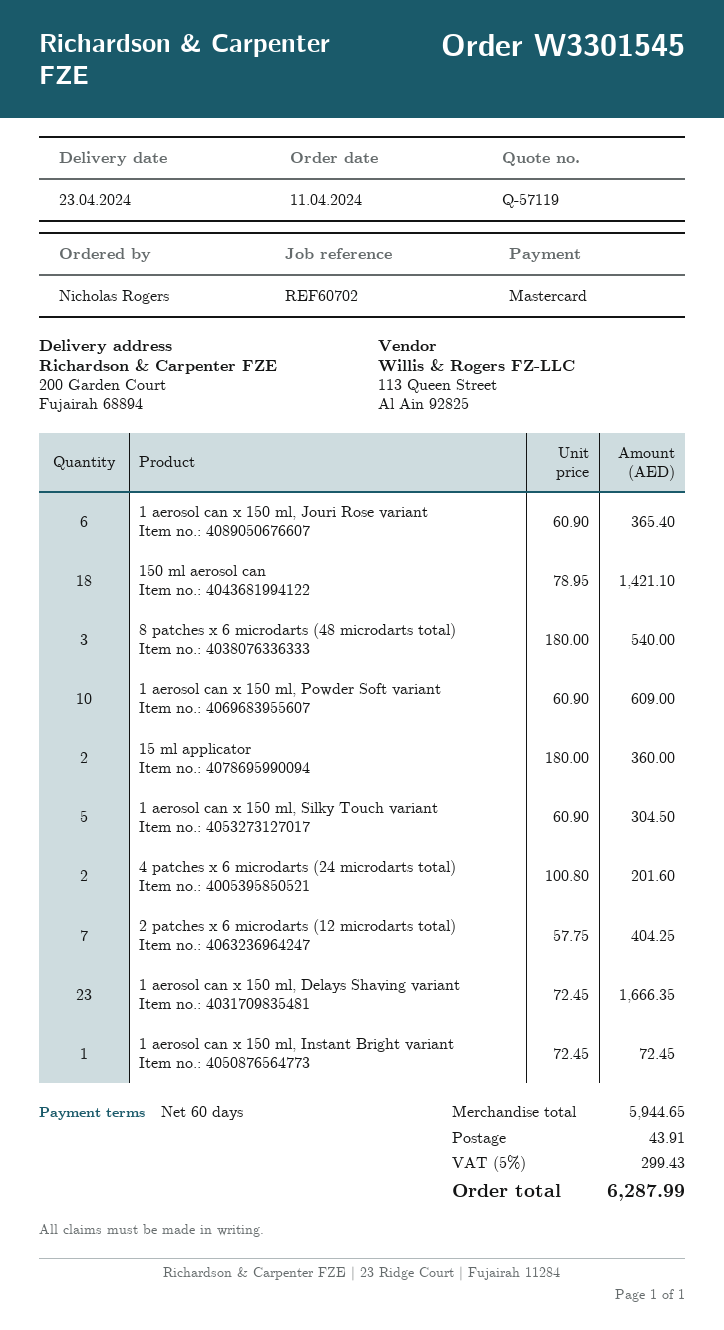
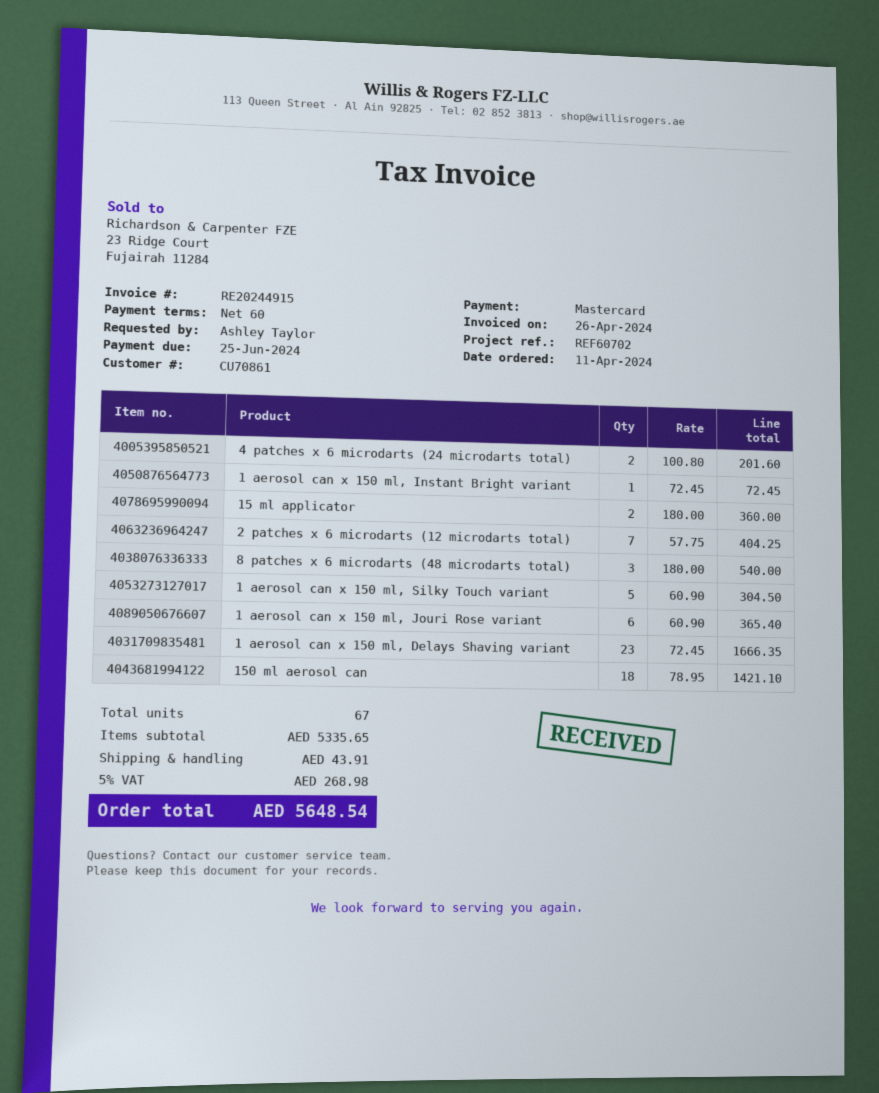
ordered by: Nicholas Rogers -> Ashley Taylor
1 aerosol can x 150 ml, Powder Soft variant: 10 x 60.90 = 609.00 -> none
subtotal: 5944.65 -> 5335.65
tax: 5% = 299.43 -> 5% = 268.98
total: 6287.99 -> 5648.54

